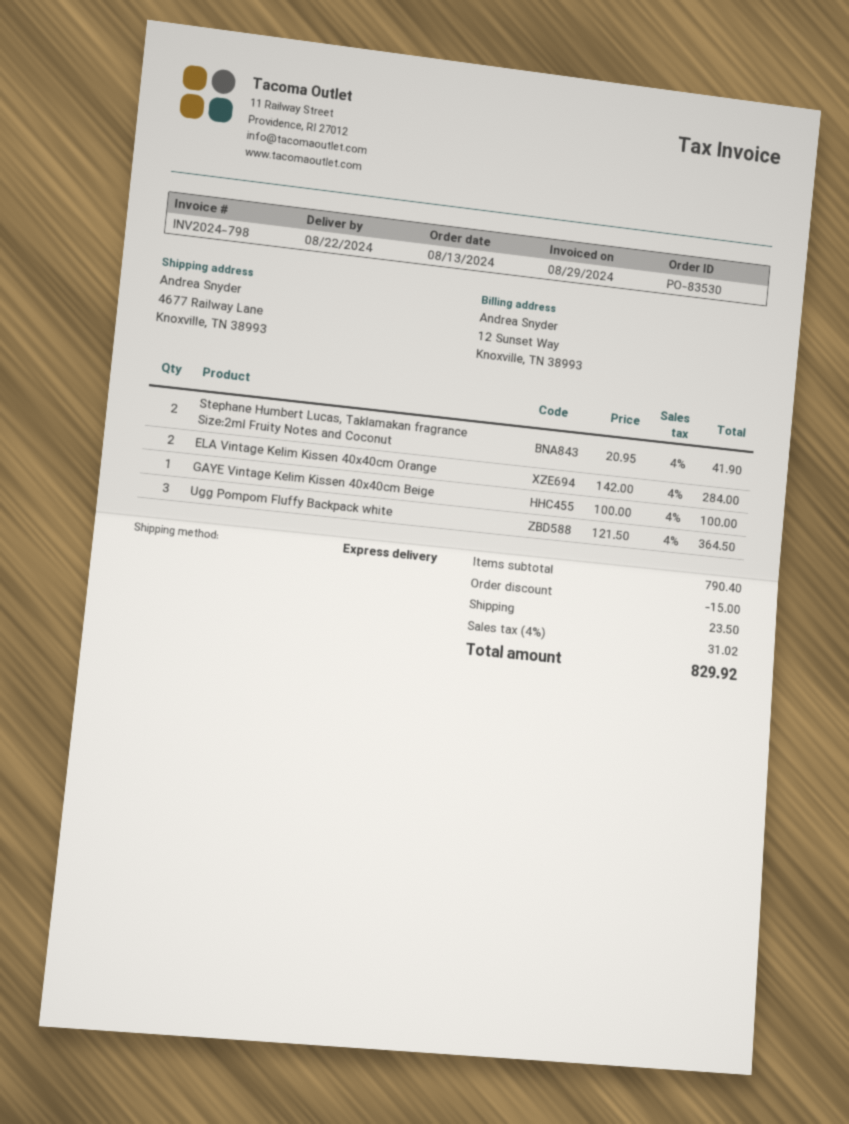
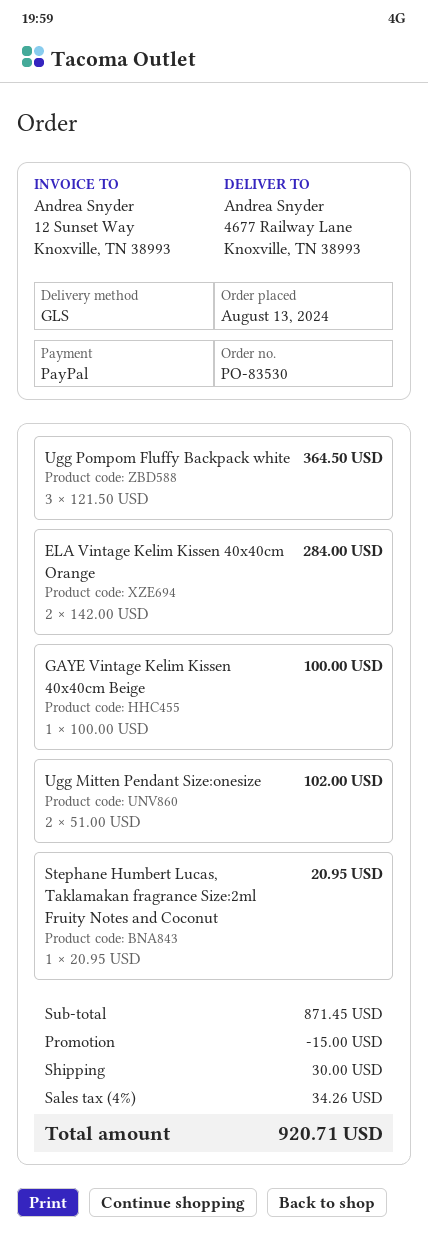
shipping method: express -> GLS
Stephane Humbert Lucas, Taklamakan fragrance Size:2ml Fruity Notes and Coconut: 2 x 20.95 = 41.90 -> 1 x 20.95 = 20.95
Ugg Mitten Pendant Size:onesize: none -> 2 x 51.00 = 102.00
subtotal: 790.40 -> 871.45
shipping: 23.50 -> 30.00
tax: 4% = 31.02 -> 4% = 34.26
total: 829.92 -> 920.71

